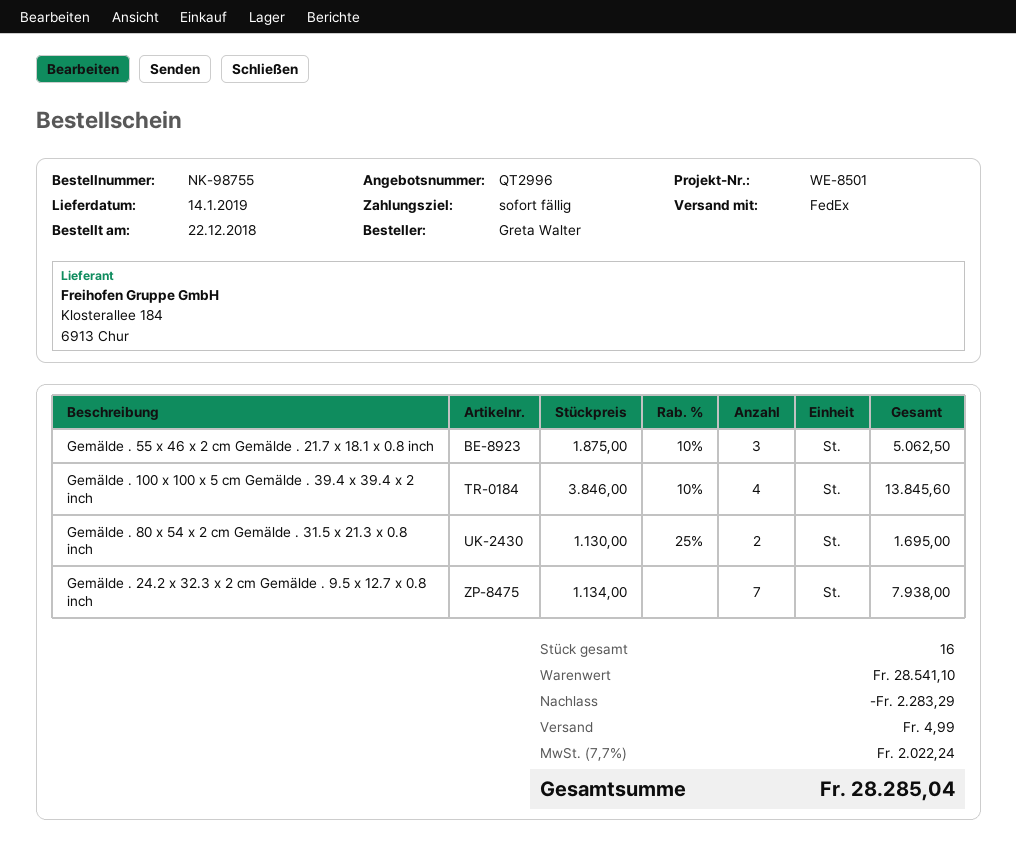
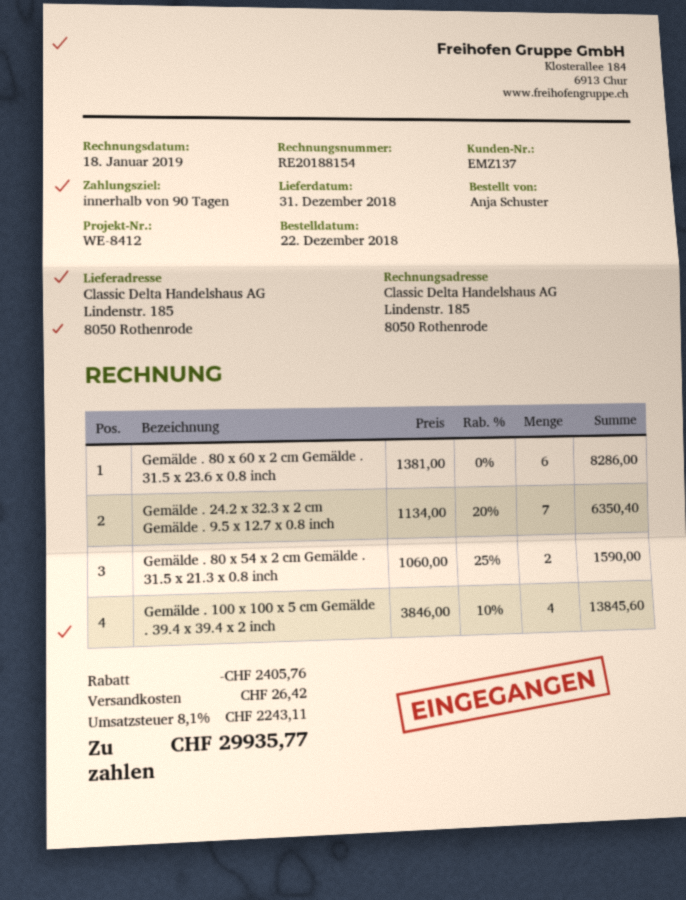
delivery date: 2019-01-14 -> 2018-12-31
payment terms: on receipt -> 90 days
reference: WE-8501 -> WE-8412
ordered by: Greta Walter -> Anja Schuster
Gemälde . 55 x 46 x 2 cm Gemälde . 21.7 x 18.1 x 0.8 inch: 3 x 1875.00 - 10% = 5062.50 -> none
Gemälde . 80 x 54 x 2 cm Gemälde . 31.5 x 21.3 x 0.8 inch: 2 x 1130.00 - 25% = 1695.00 -> 2 x 1060.00 - 25% = 1590.00
Gemälde . 24.2 x 32.3 x 2 cm Gemälde . 9.5 x 12.7 x 0.8 inch: 7 x 1134.00 = 7938.00 -> 7 x 1134.00 - 20% = 6350.40
Gemälde . 80 x 60 x 2 cm Gemälde . 31.5 x 23.6 x 0.8 inch: none -> 6 x 1381.00 = 8286.00
discount: 2283.29 -> 2405.76
shipping: 4.99 -> 26.42
tax: 7.7% = 2022.24 -> 8.1% = 2243.11
total: 28285.04 -> 29935.77

